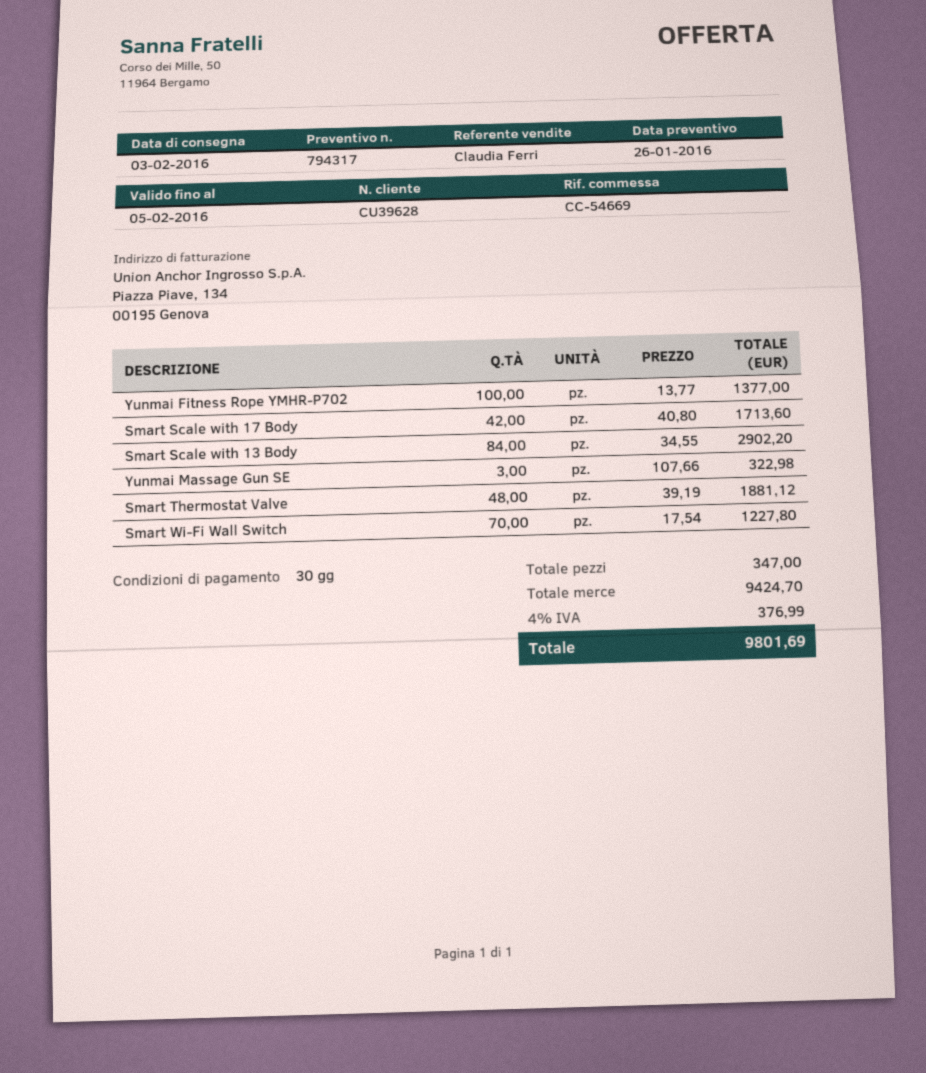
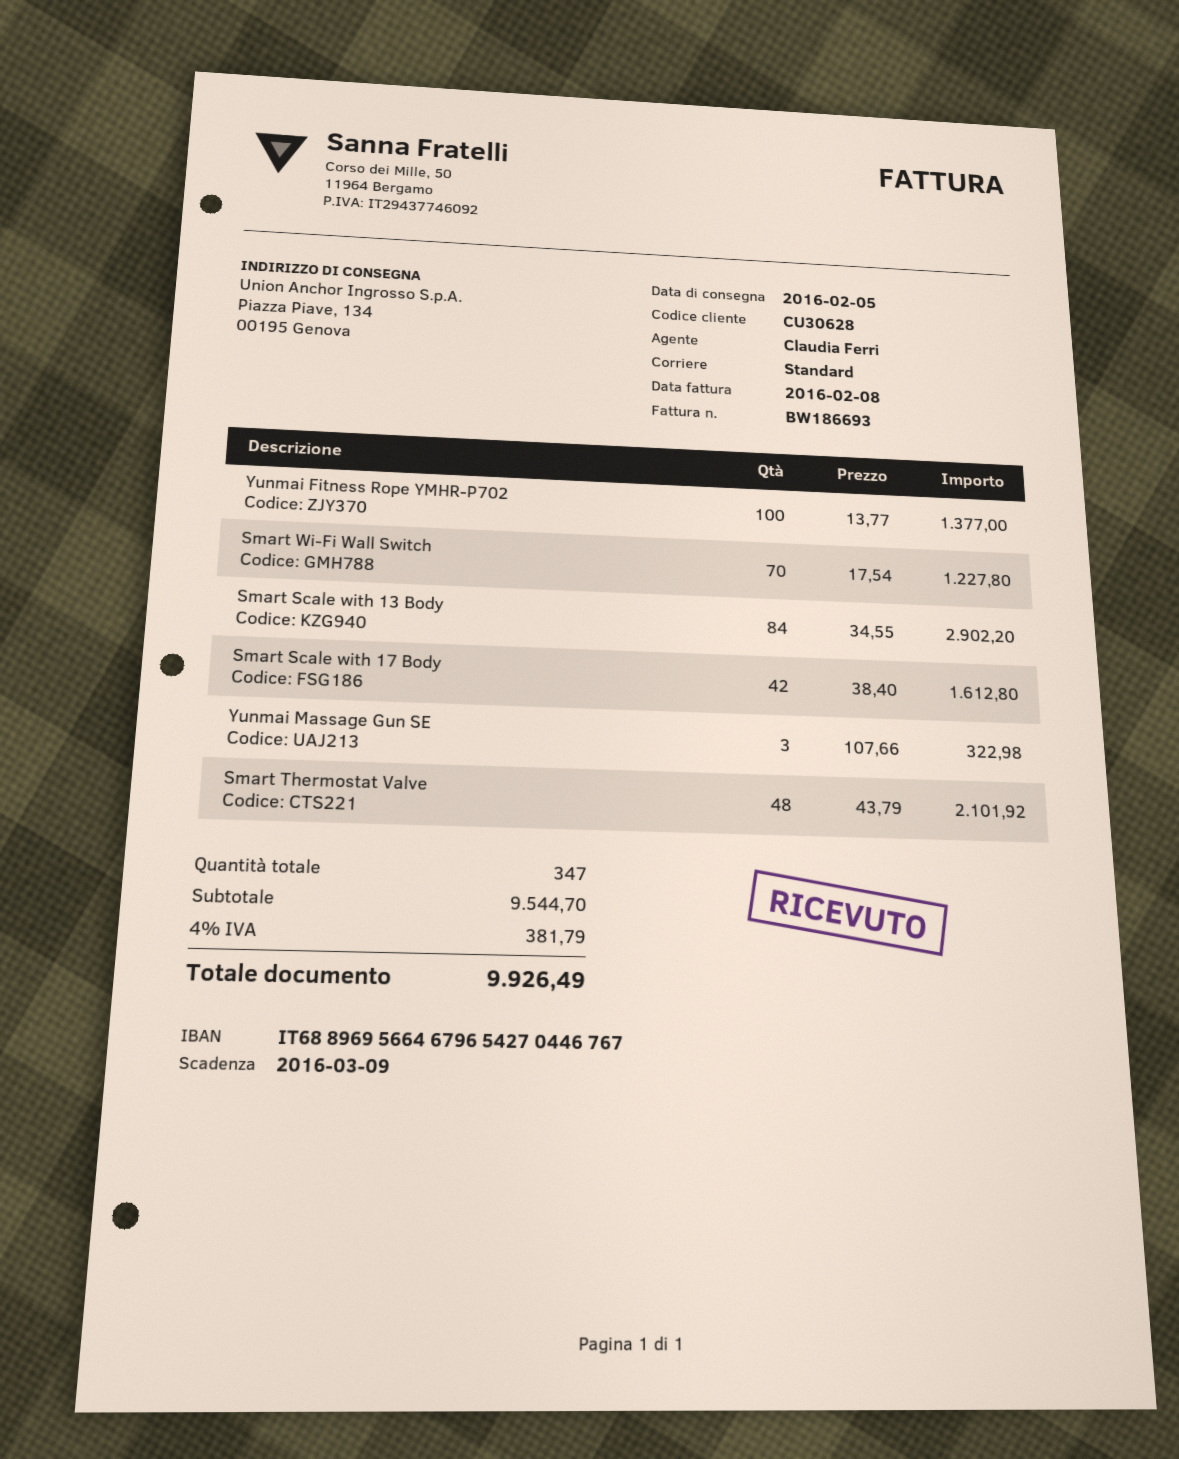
delivery date: 2016-02-03 -> 2016-02-05
customer number: CU39628 -> CU30628
Smart Scale with 17 Body: 42 x 40.80 = 1713.60 -> 42 x 38.40 = 1612.80
Smart Thermostat Valve: 48 x 39.19 = 1881.12 -> 48 x 43.79 = 2101.92
subtotal: 9424.70 -> 9544.70
tax: 4% = 376.99 -> 4% = 381.79
total: 9801.69 -> 9926.49

